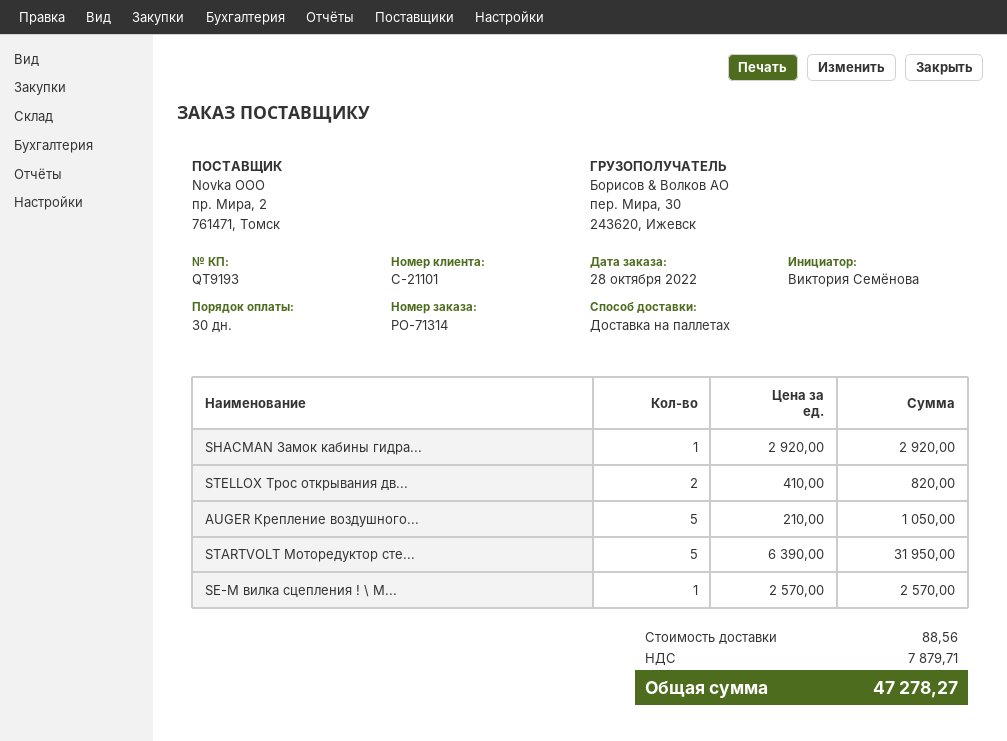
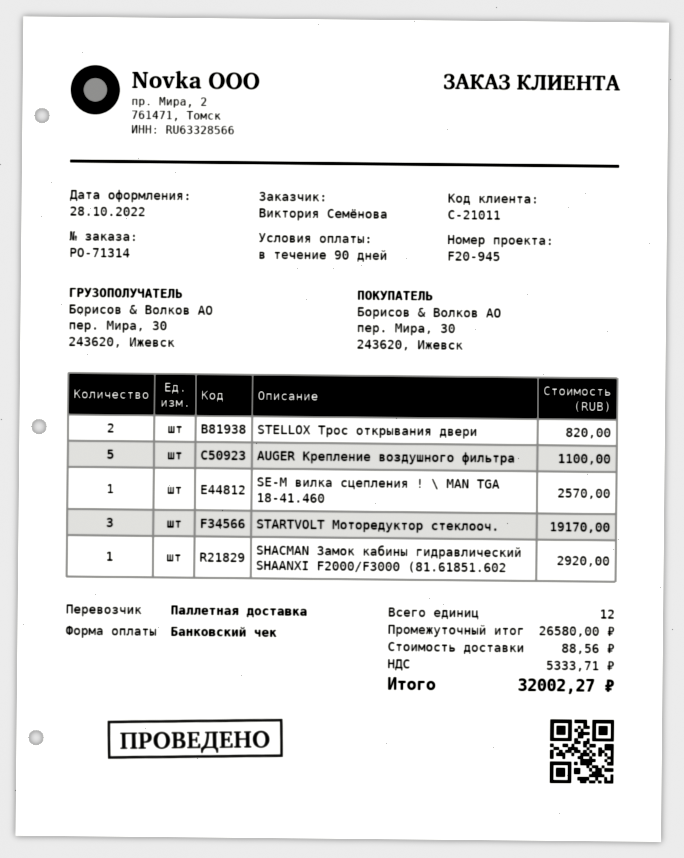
payment terms: 30 days -> 90 days
customer number: C-21101 -> C-21011
AUGER Крепление воздушного...: 5 for 1050.00 -> 5 for 1100.00
STARTVOLT Моторедуктор сте...: 5 for 31950.00 -> 3 for 19170.00
tax: 7879.71 -> 5333.71
total: 47278.27 -> 32002.27

